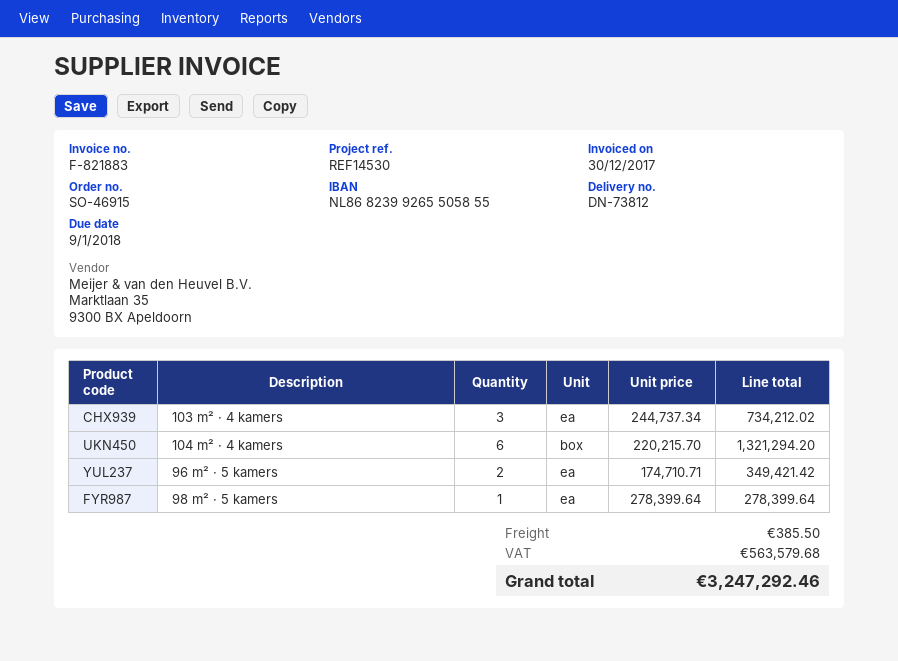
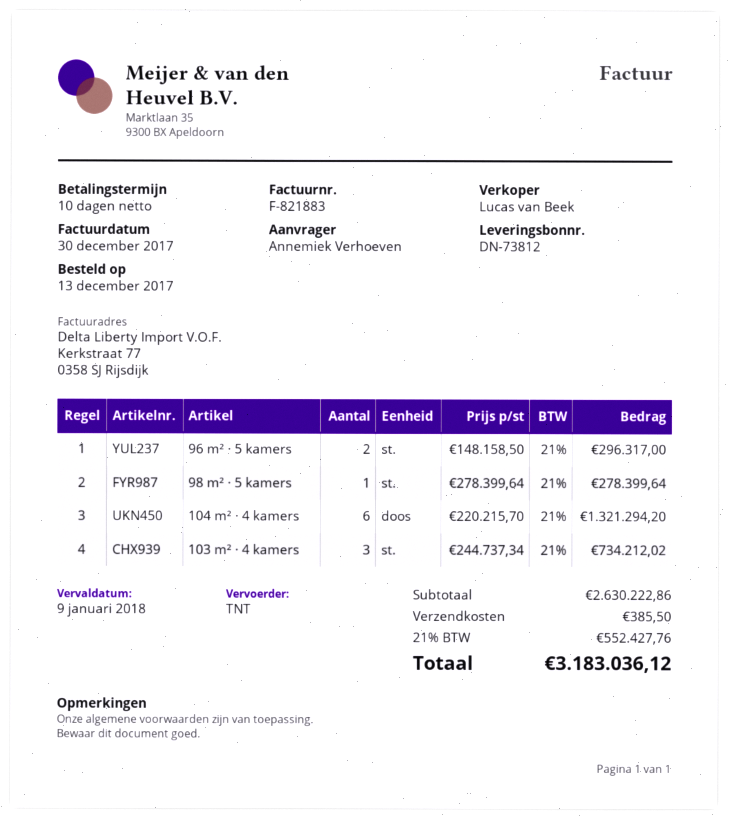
96 m² · 5 kamers: 2 x 174710.71 = 349421.42 -> 2 x 148158.50 = 296317.00
tax: 563579.68 -> 552427.76
total: 3247292.46 -> 3183036.12

